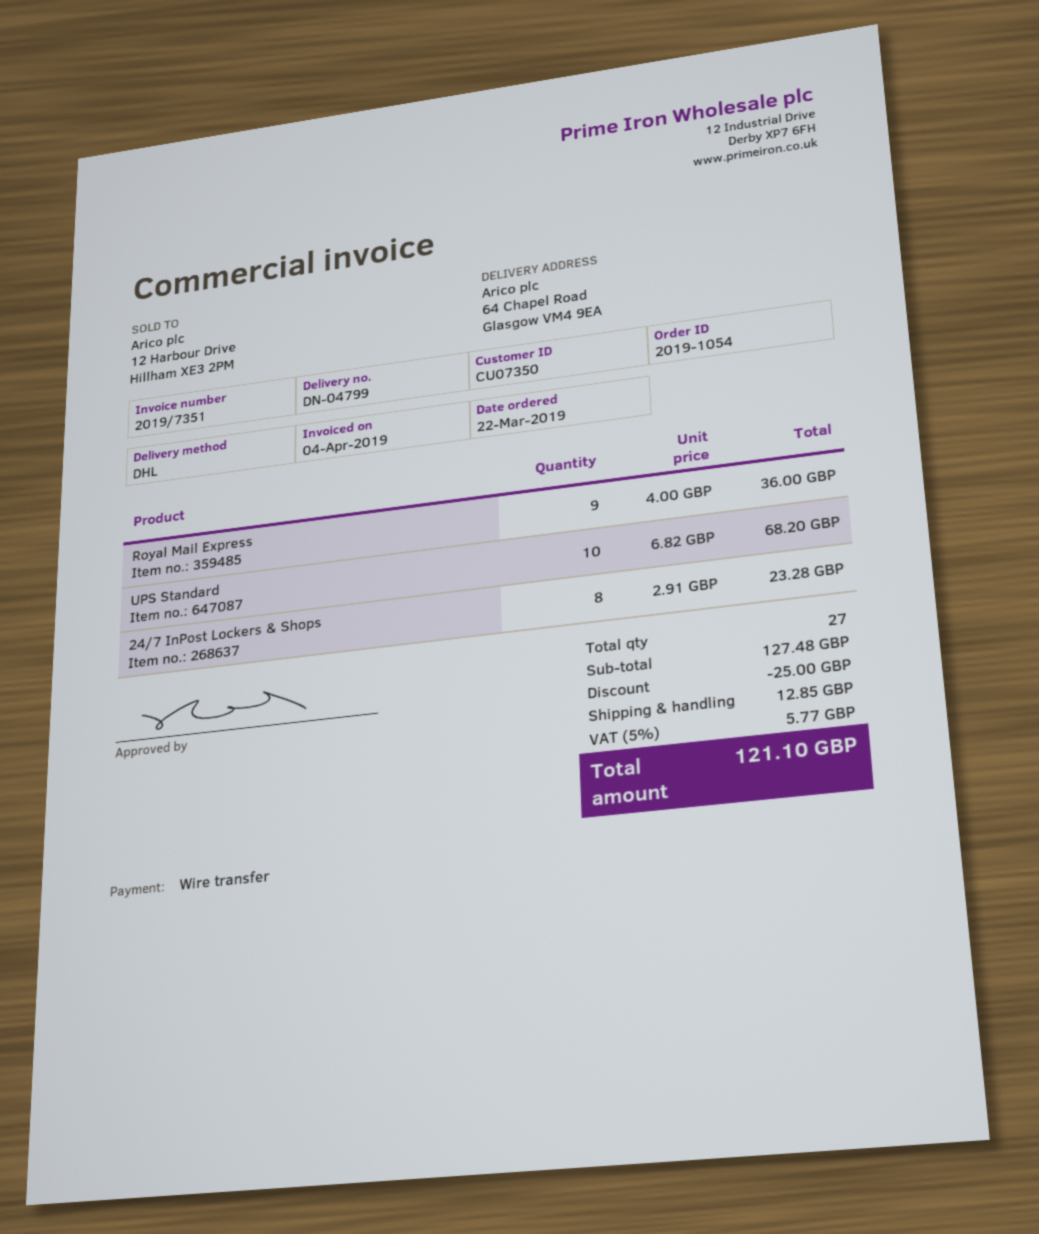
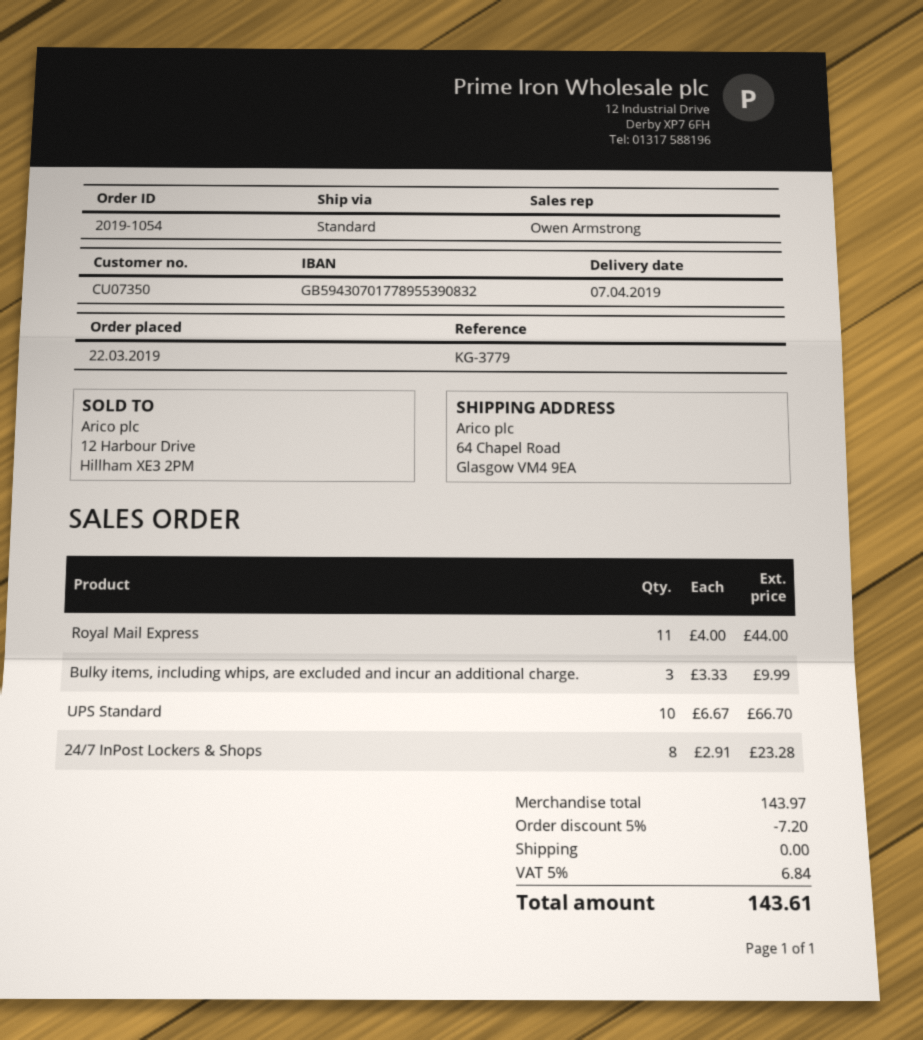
shipping method: DHL -> standard
Royal Mail Express: 9 x 4.00 = 36.00 -> 11 x 4.00 = 44.00
UPS Standard: 10 x 6.82 = 68.20 -> 10 x 6.67 = 66.70
Bulky items, including whips, are excluded and incur an additional charge.: none -> 3 x 3.33 = 9.99
subtotal: 127.48 -> 143.97
discount: 25.00 -> 7.20
shipping: 12.85 -> 0.00
tax: 5% = 5.77 -> 5% = 6.84
total: 121.10 -> 143.61

